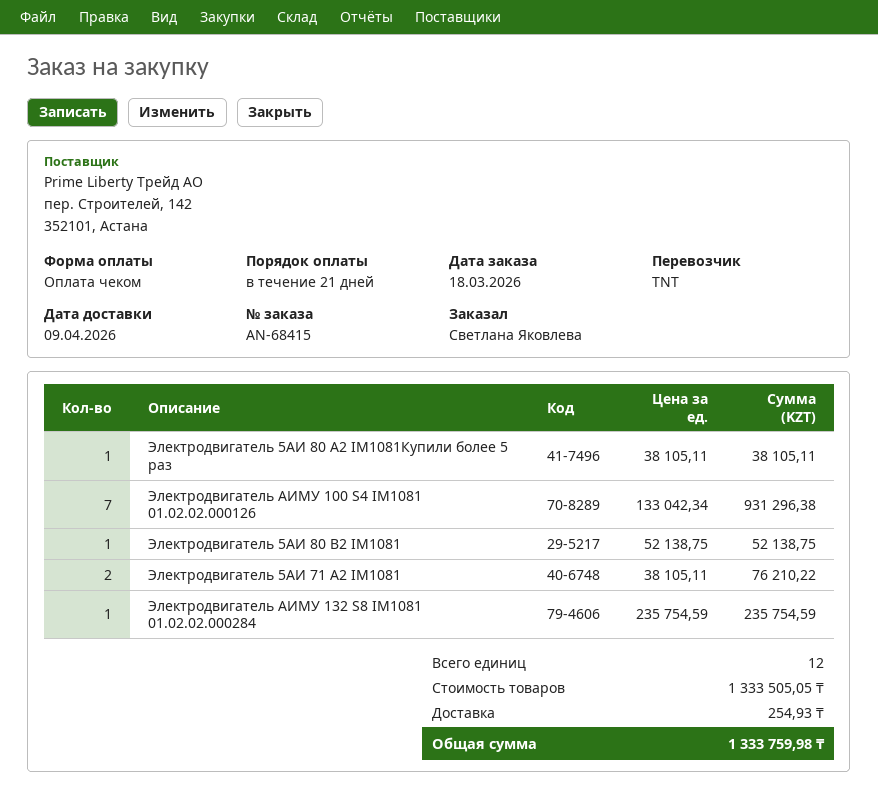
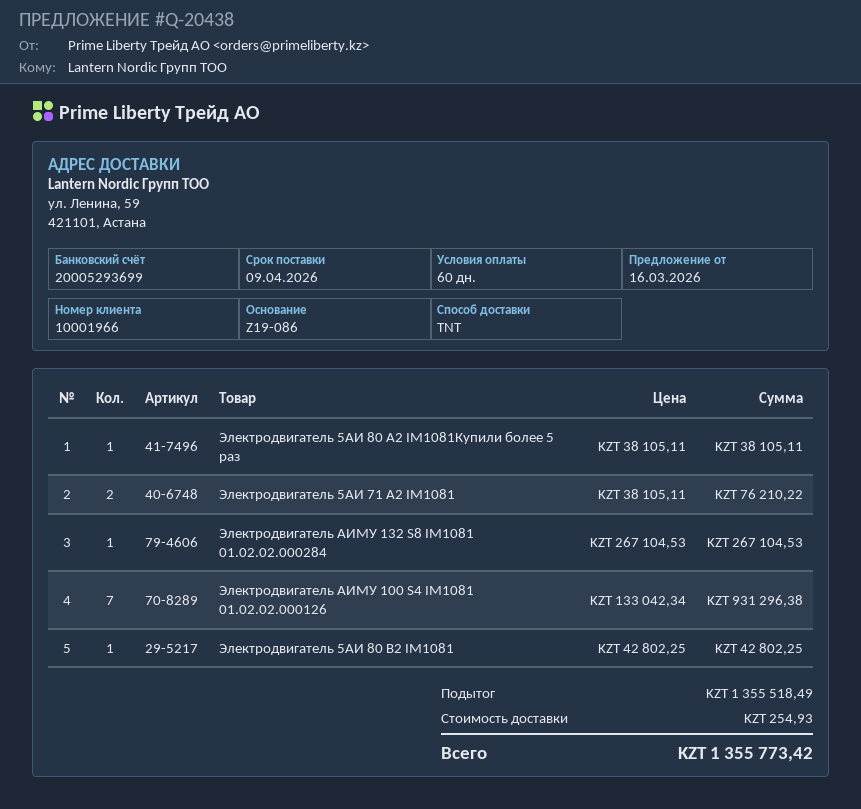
payment terms: 21 days -> 60 days
Электродвигатель 5АИ 80 В2 IM1081: 1 x 52138.75 = 52138.75 -> 1 x 42802.25 = 42802.25
Электродвигатель АИМУ 132 S8 IM1081 01.02.02.000284: 1 x 235754.59 = 235754.59 -> 1 x 267104.53 = 267104.53
subtotal: 1333505.05 -> 1355518.49
total: 1333759.98 -> 1355773.42

